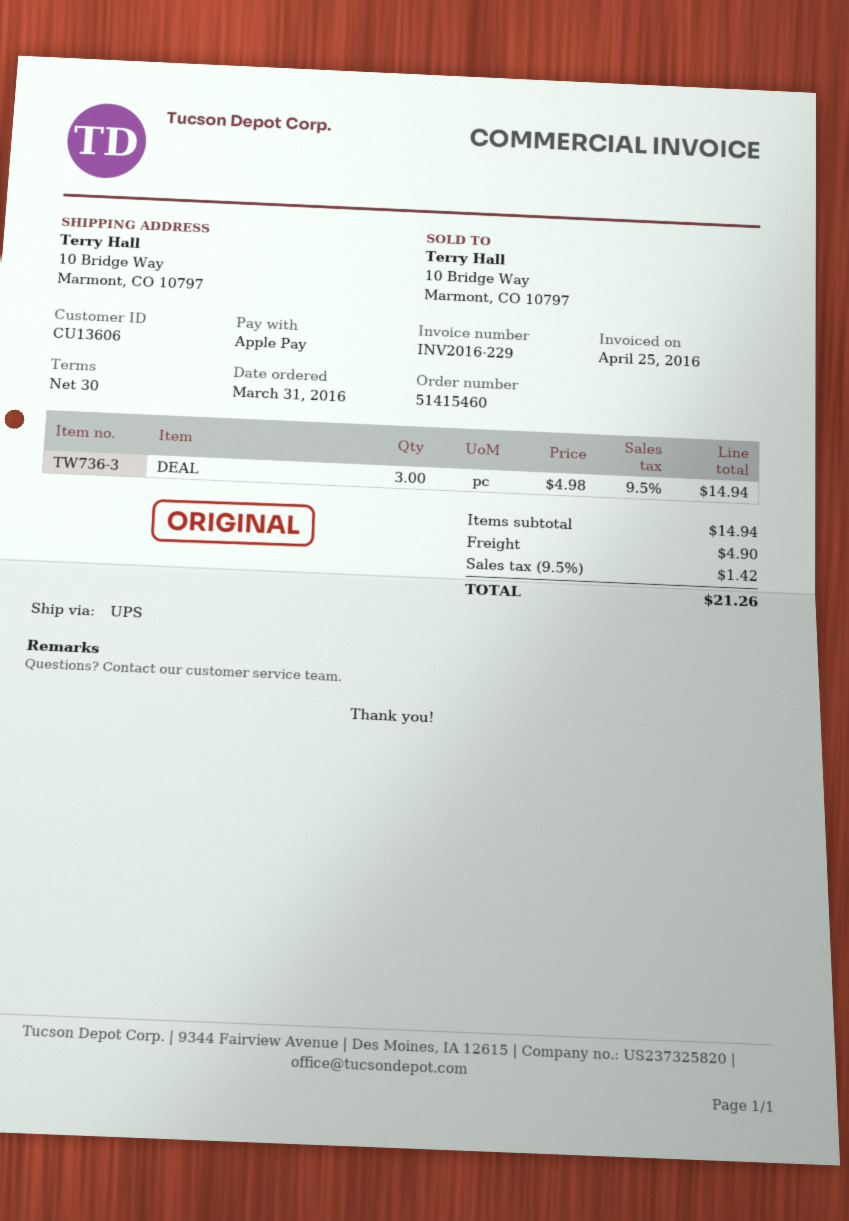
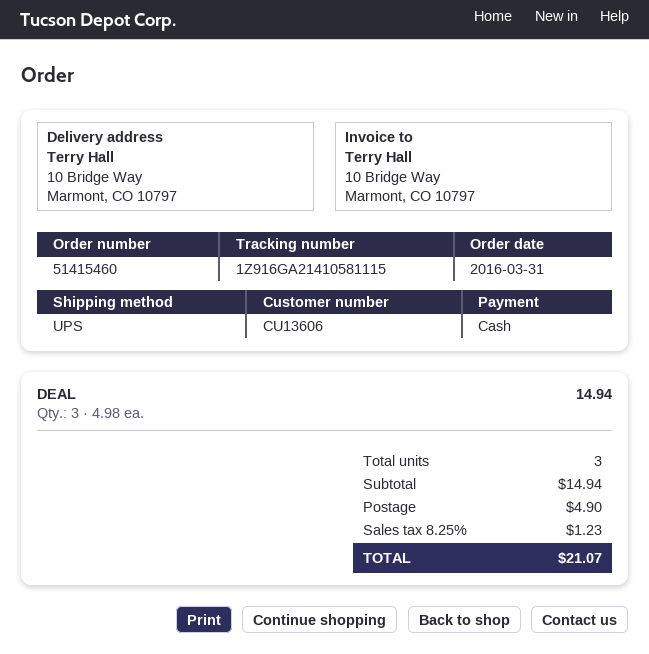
payment method: Apple Pay -> cash
tax: 9.5% = 1.42 -> 8.25% = 1.23
total: 21.26 -> 21.07

